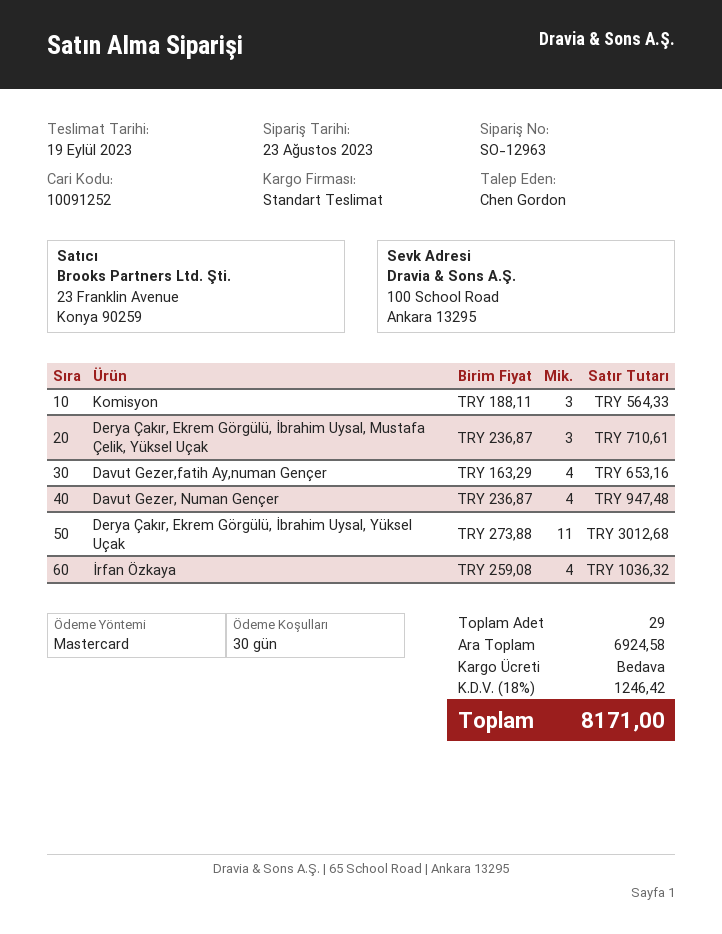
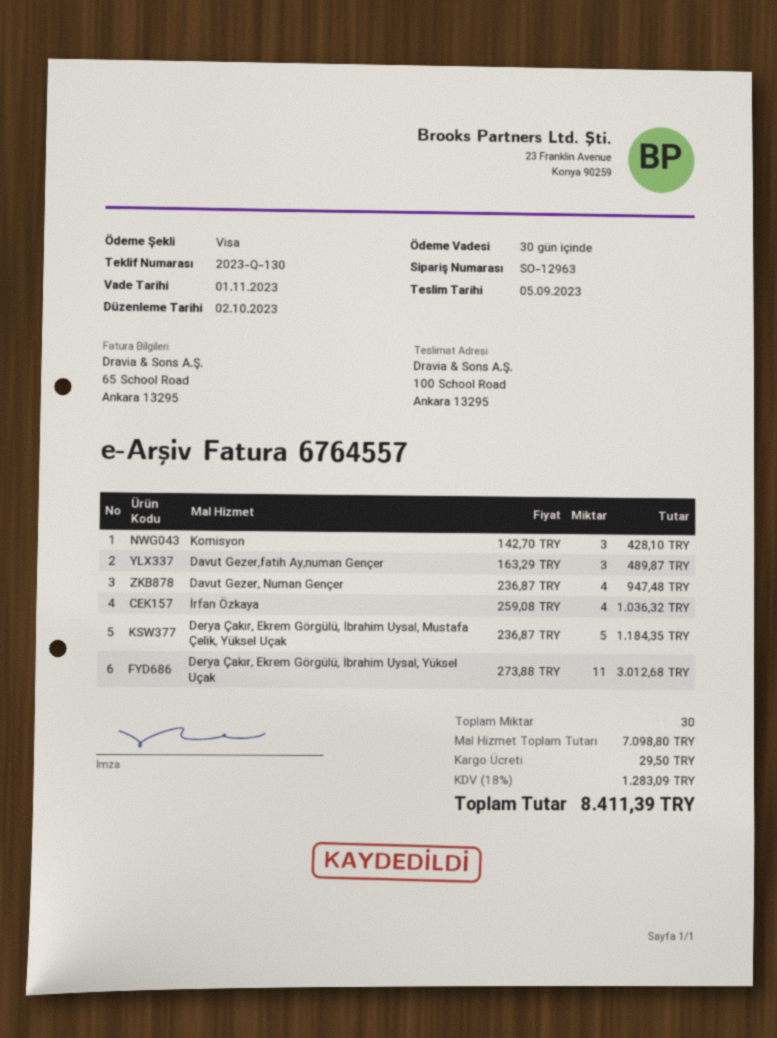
delivery date: 2023-09-19 -> 2023-09-05
payment method: Mastercard -> Visa
Komisyon: 3 x 188.11 = 564.33 -> 3 x 142.70 = 428.10
Derya Çakır, Ekrem Görgülü, İbrahim Uysal, Mustafa Çelik, Yüksel Uçak: 3 x 236.87 = 710.61 -> 5 x 236.87 = 1184.35
Davut Gezer,fatih Ay,numan Gençer: 4 x 163.29 = 653.16 -> 3 x 163.29 = 489.87
total quantity: 29 -> 30
subtotal: 6924.58 -> 7098.80
shipping: 0.00 -> 29.50
tax: 18% = 1246.42 -> 18% = 1283.09
total: 8171.00 -> 8411.39

